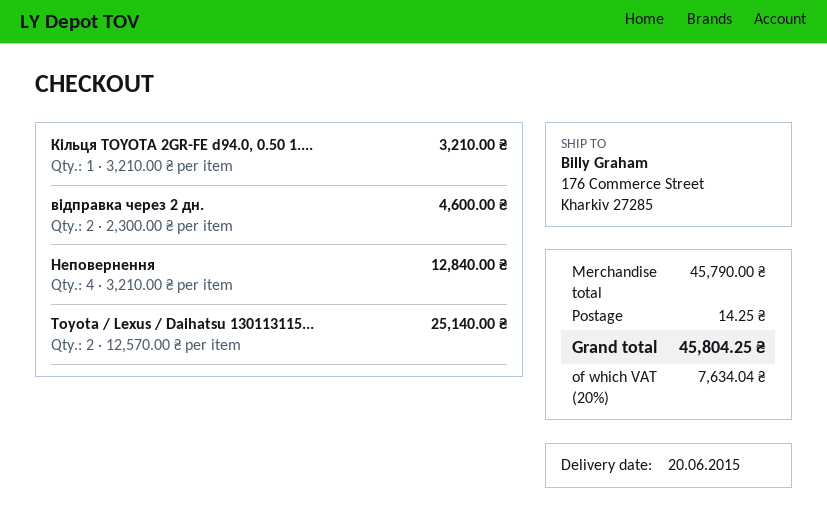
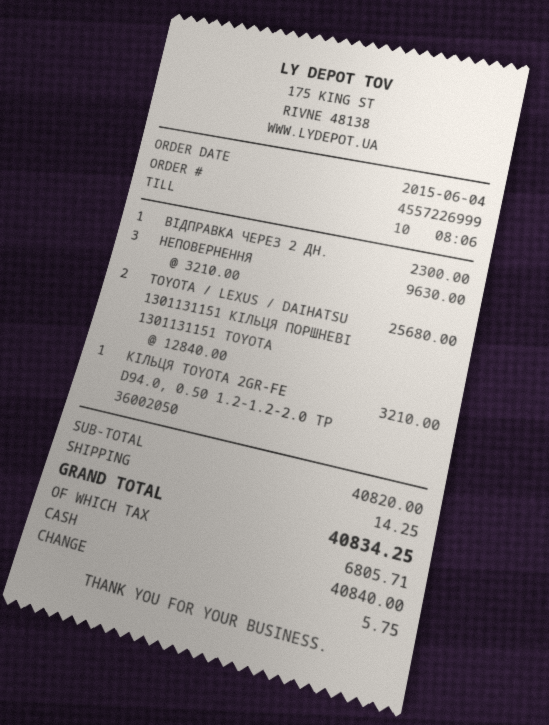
відправка через 2 дн.: 2 x 2300.00 = 4600.00 -> 1 x 2300.00 = 2300.00
Неповернення: 4 x 3210.00 = 12840.00 -> 3 x 3210.00 = 9630.00
Toyota / Lexus / Daihatsu 130113115...: 2 x 12570.00 = 25140.00 -> 2 x 12840.00 = 25680.00
subtotal: 45790.00 -> 40820.00
tax: 7634.04 -> 6805.71
total: 45804.25 -> 40834.25

